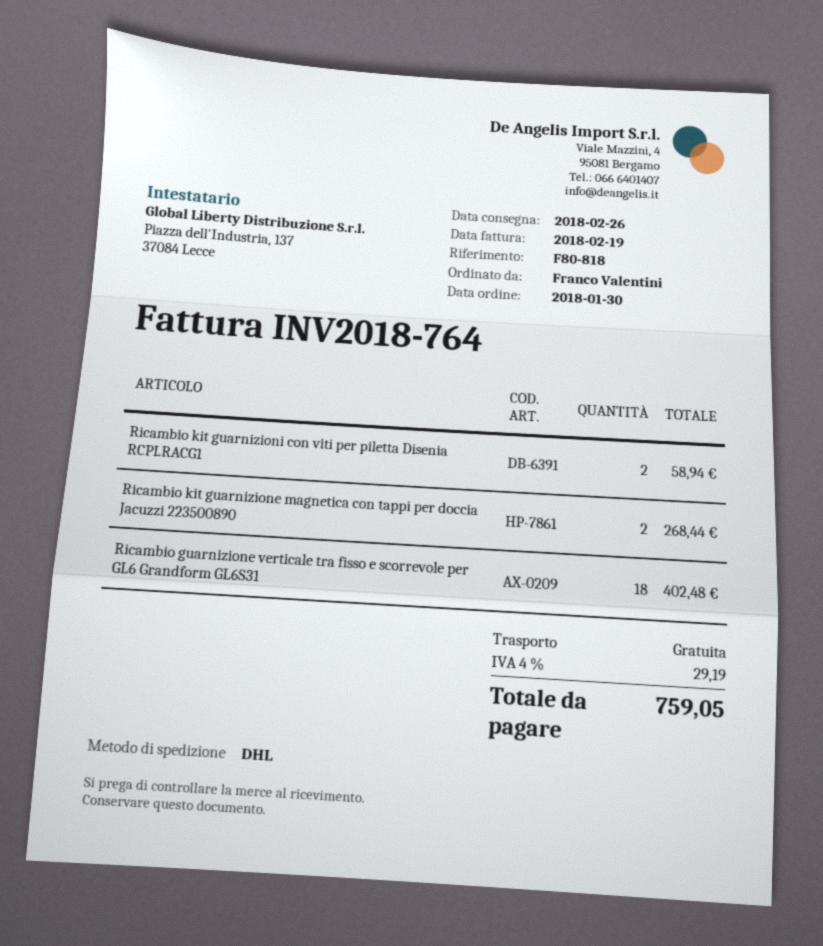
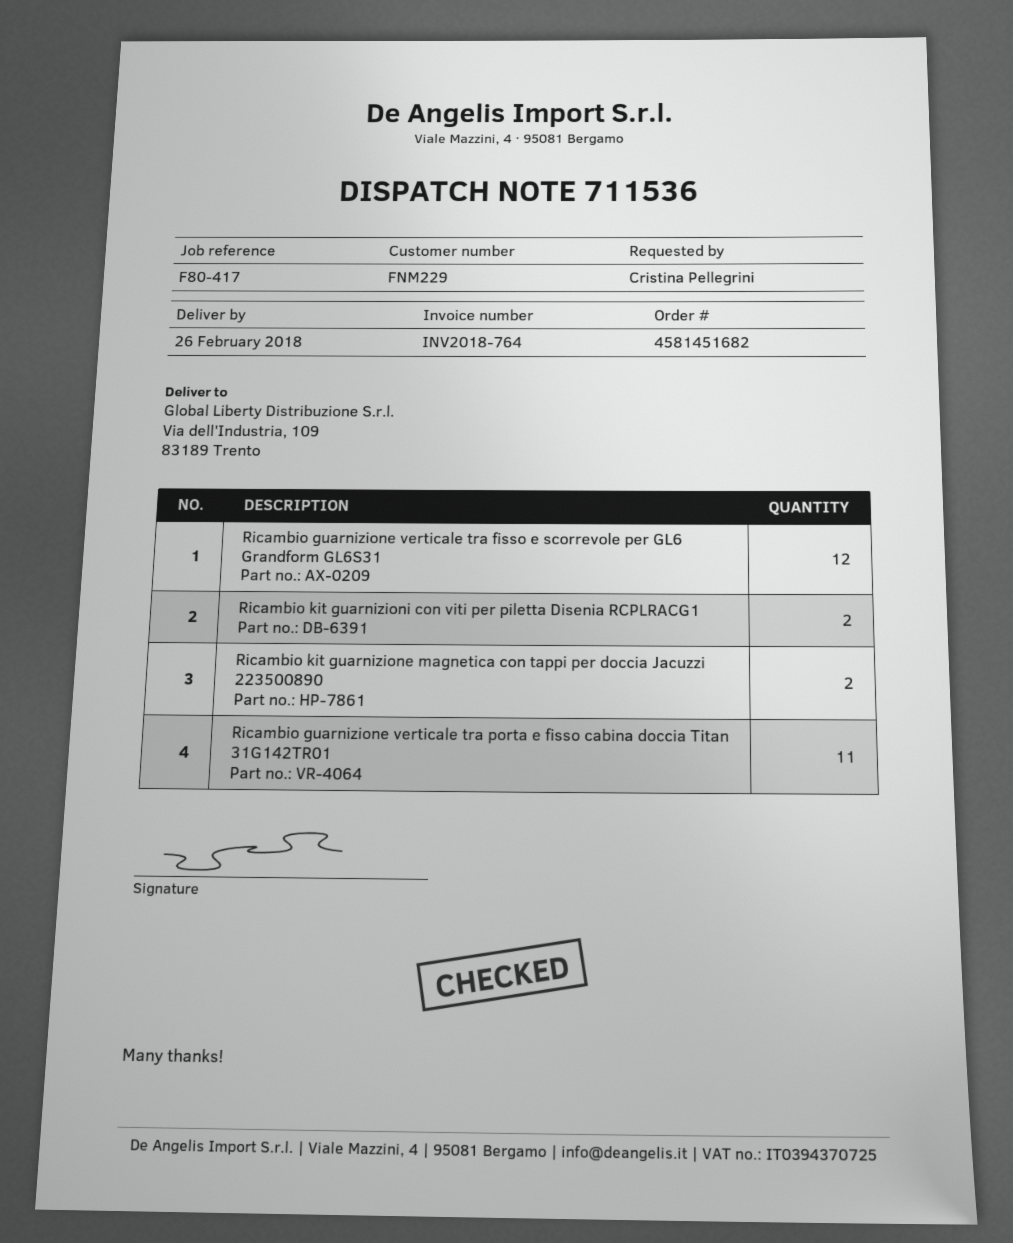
reference: F80-818 -> F80-417
ordered by: Franco Valentini -> Cristina Pellegrini
Ricambio guarnizione verticale tra fisso e scorrevole per GL6 Grandform GL6S31: 18 -> 12
Ricambio guarnizione verticale tra porta e fisso cabina doccia Titan 31G142TR01: none -> 11

